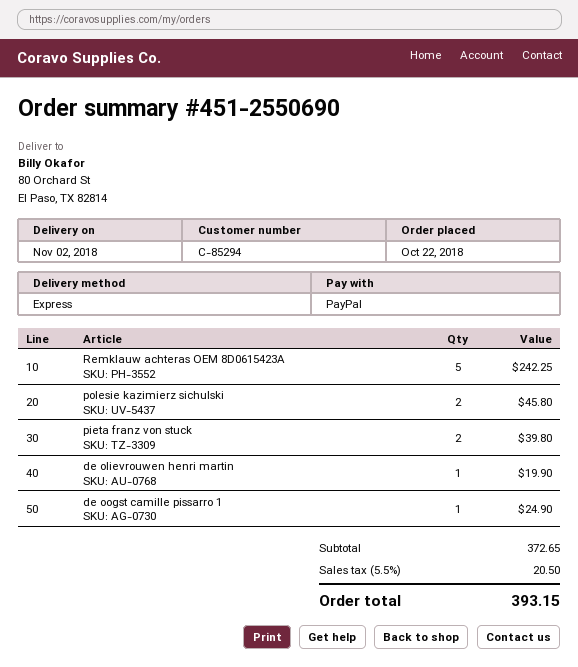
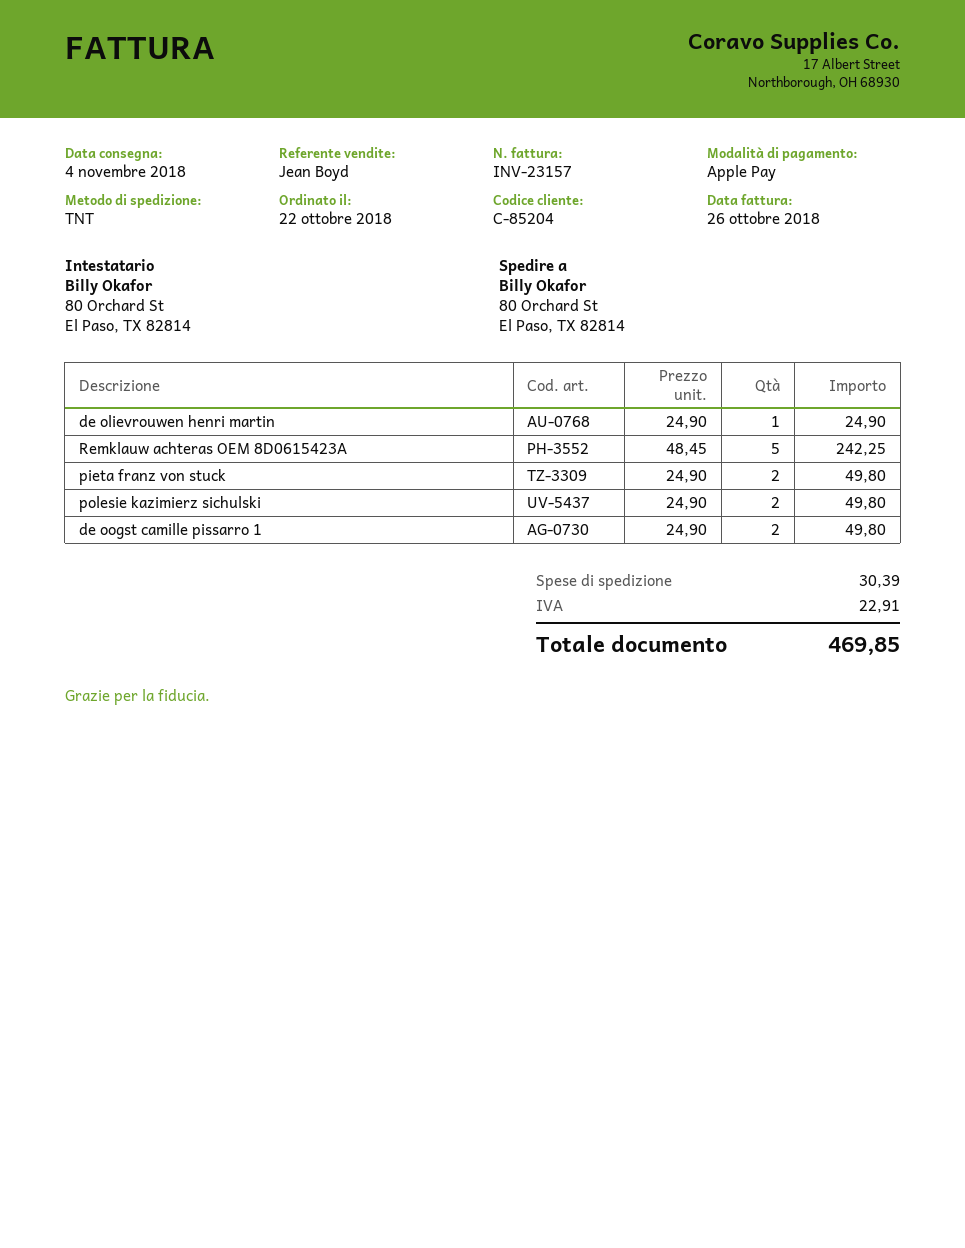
delivery date: 2018-11-02 -> 2018-11-04
customer number: C-85294 -> C-85204
payment method: PayPal -> Apple Pay
shipping method: express -> TNT
polesie kazimierz sichulski: 2 for 45.80 -> 2 for 49.80
pieta franz von stuck: 2 for 39.80 -> 2 for 49.80
de olievrouwen henri martin: 1 for 19.90 -> 1 for 24.90
de oogst camille pissarro 1: 1 for 24.90 -> 2 for 49.80
shipping: none -> 30.39
tax: 20.50 -> 22.91
total: 393.15 -> 469.85

